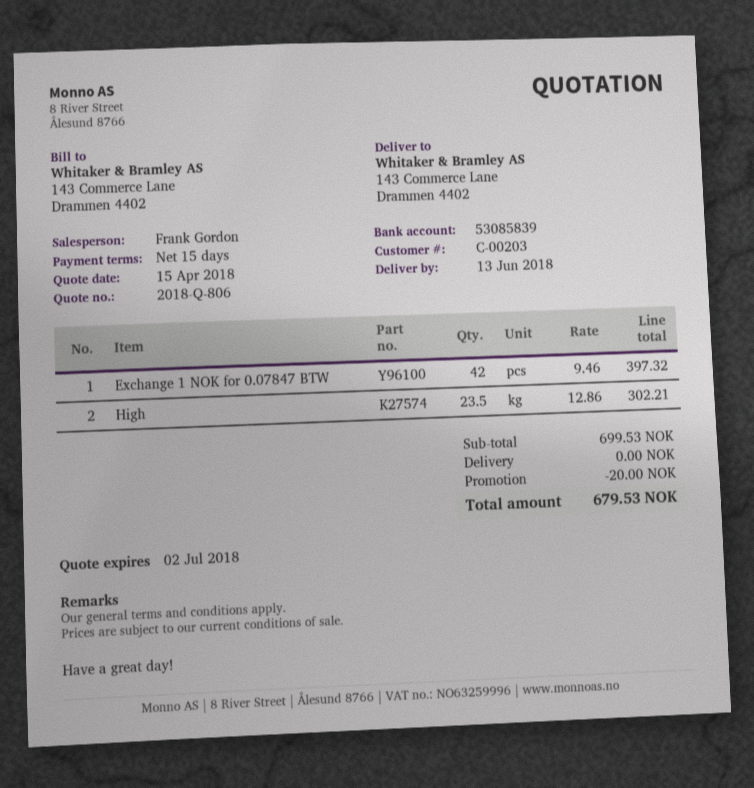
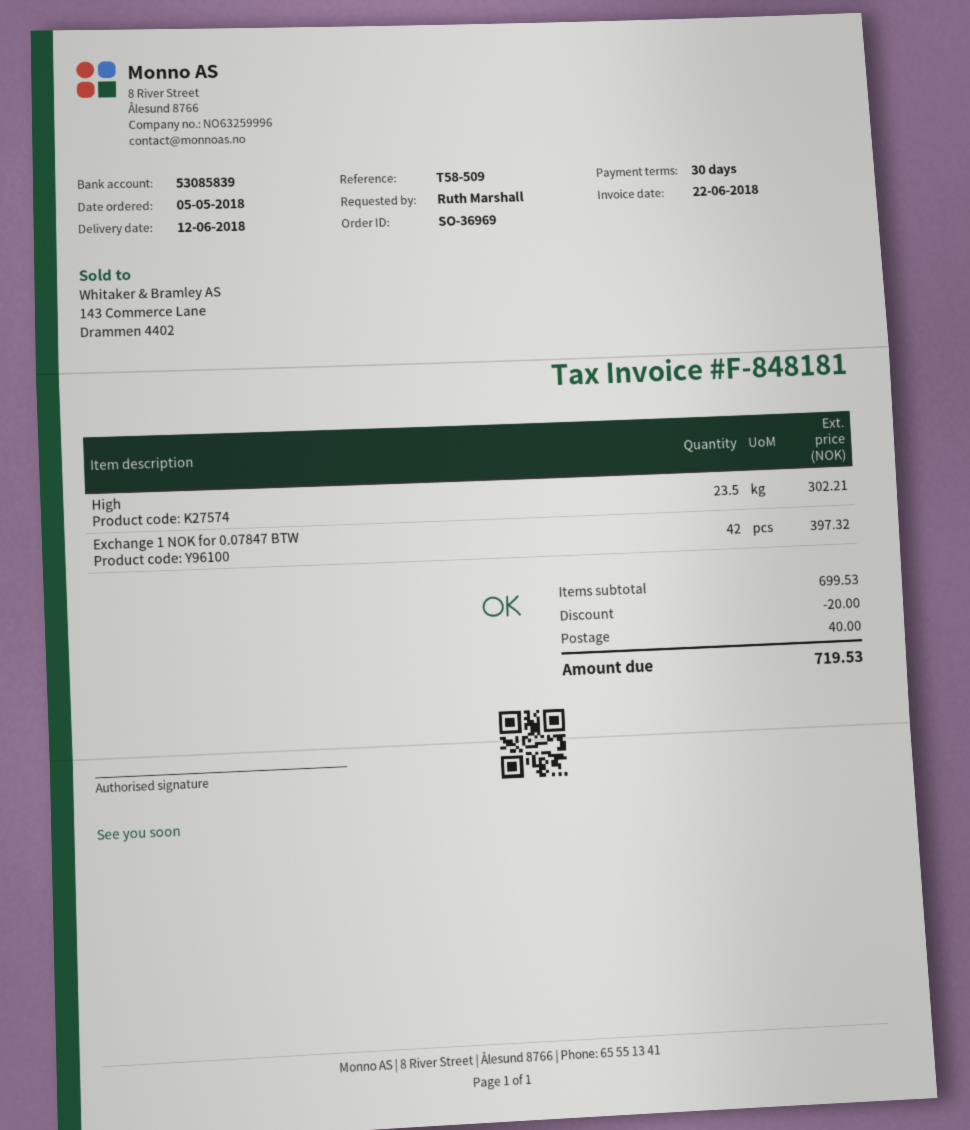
delivery date: 2018-06-13 -> 2018-06-12
payment terms: 15 days -> 30 days
shipping: 0.00 -> 40.00
total: 679.53 -> 719.53

